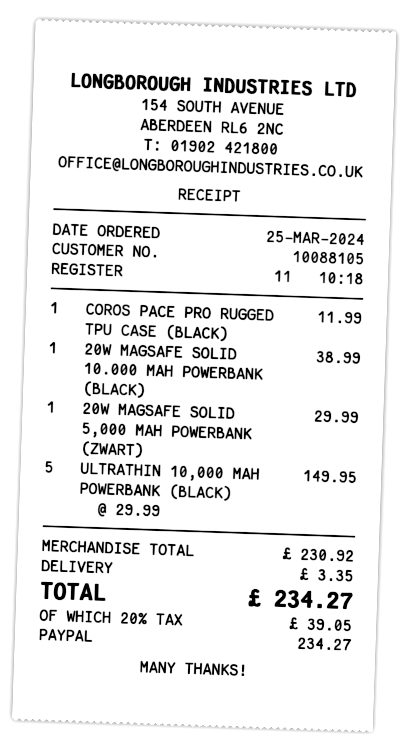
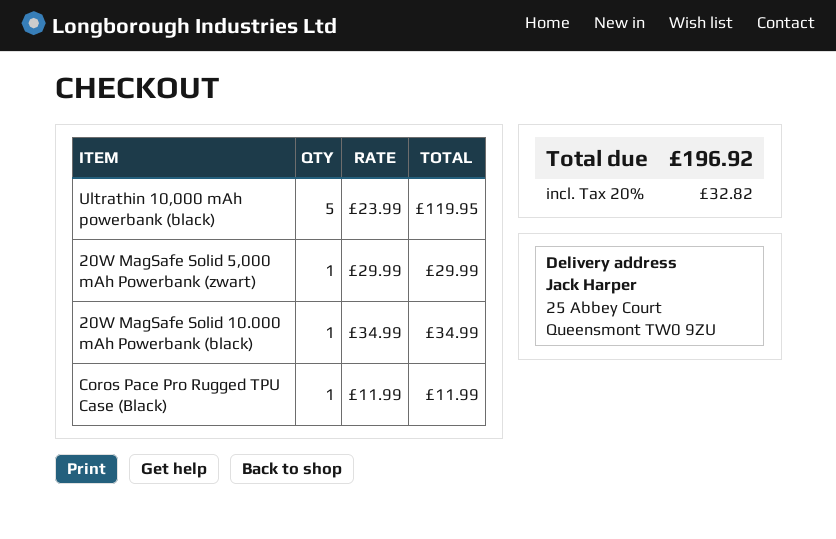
20W MAGSAFE SOLID 10.000 MAH POWERBANK (BLACK): 1 x 38.99 = 38.99 -> 1 x 34.99 = 34.99
ULTRATHIN 10,000 MAH POWERBANK (BLACK): 5 x 29.99 = 149.95 -> 5 x 23.99 = 119.95
shipping: 3.35 -> none
tax: 20% = 39.05 -> 20% = 32.82
total: 234.27 -> 196.92

